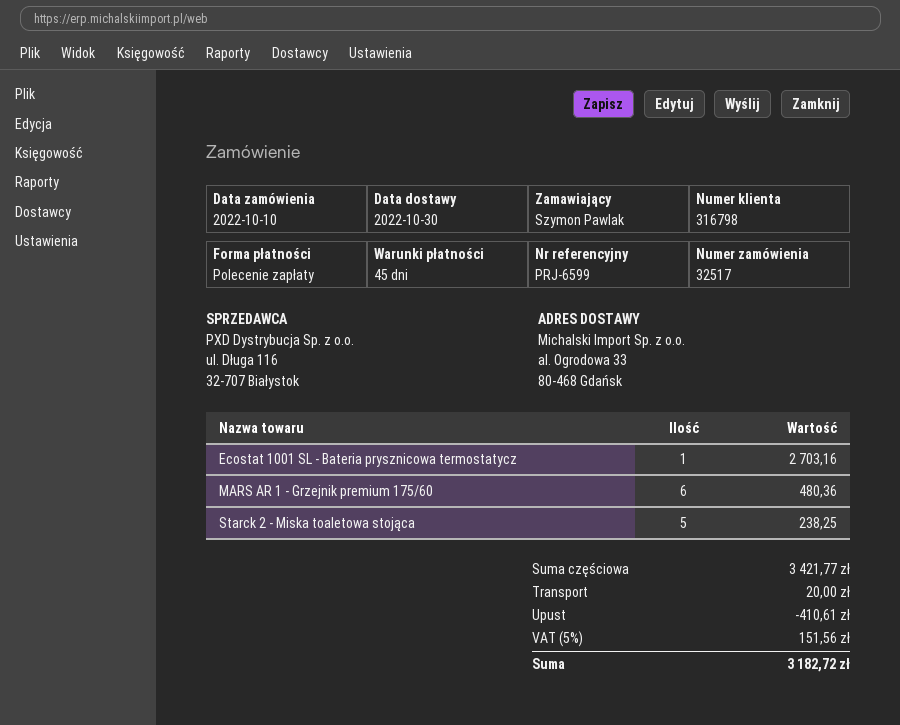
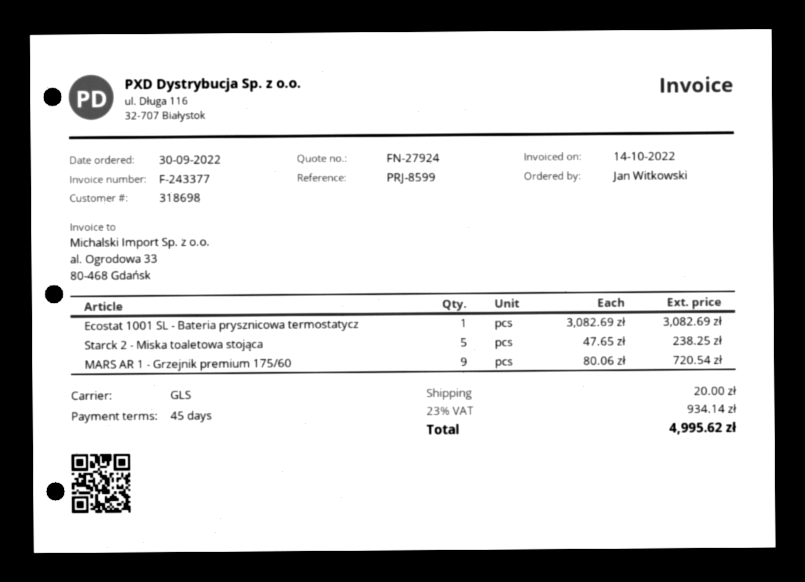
order date: 2022-10-10 -> 2022-09-30
customer number: 316798 -> 318698
reference: PRJ-6599 -> PRJ-8599
ordered by: Szymon Pawlak -> Jan Witkowski
Ecostat 1001 SL - Bateria prysznicowa termostatycz: 1 for 2703.16 -> 1 for 3082.69
MARS AR 1 - Grzejnik premium 175/60: 6 for 480.36 -> 9 for 720.54
discount: 410.61 -> none
tax: 5% = 151.56 -> 23% = 934.14
total: 3182.72 -> 4995.62

